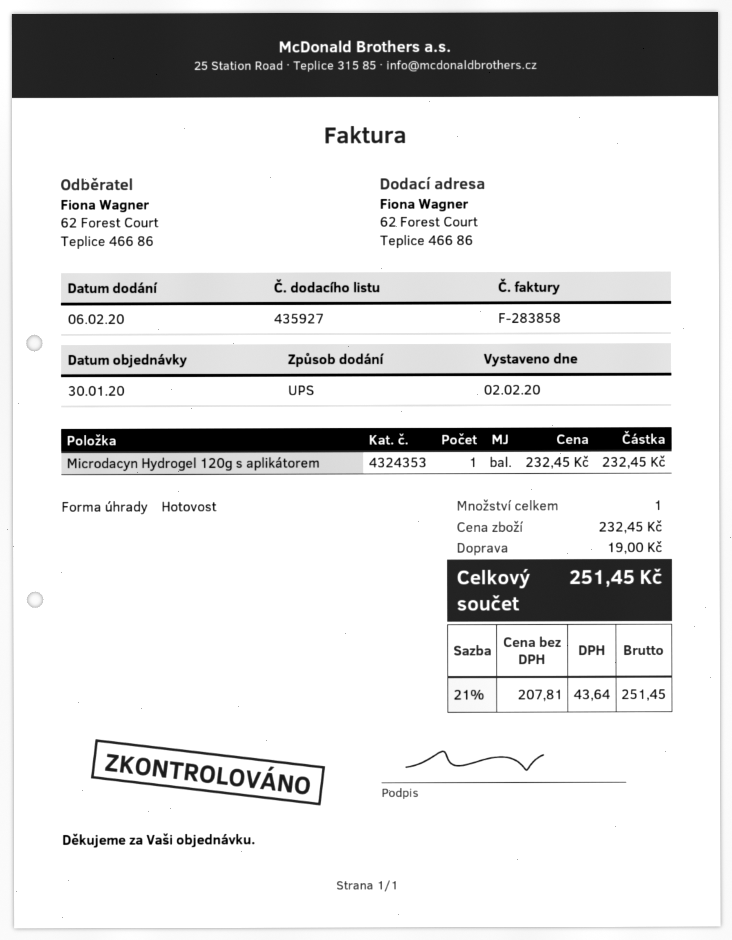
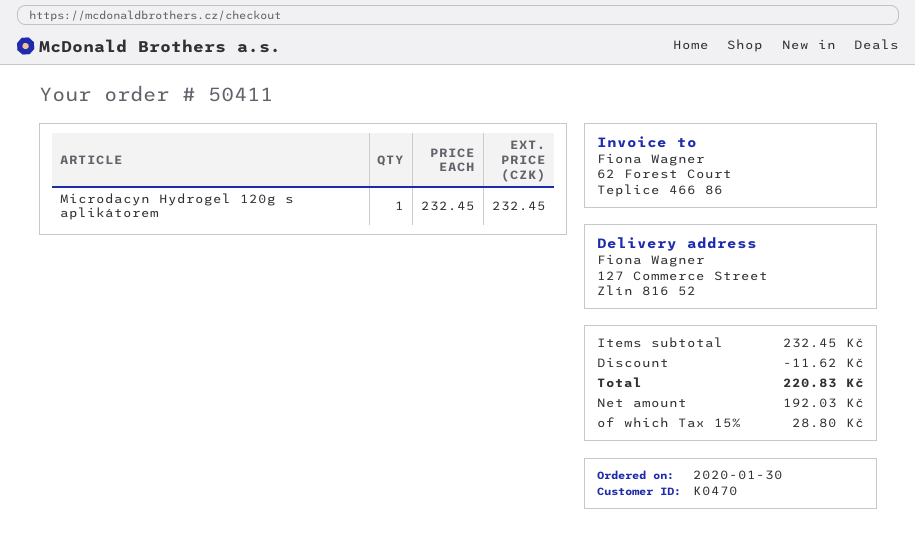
ship to: 62 Forest Court, Teplice 466 86 -> 127 Commerce Street, Zlín 816 52
discount: none -> 11.62
shipping: 19.00 -> none
net: 207.81 -> 192.03
tax: 21% = 43.64 -> 15% = 28.80
total: 251.45 -> 220.83

